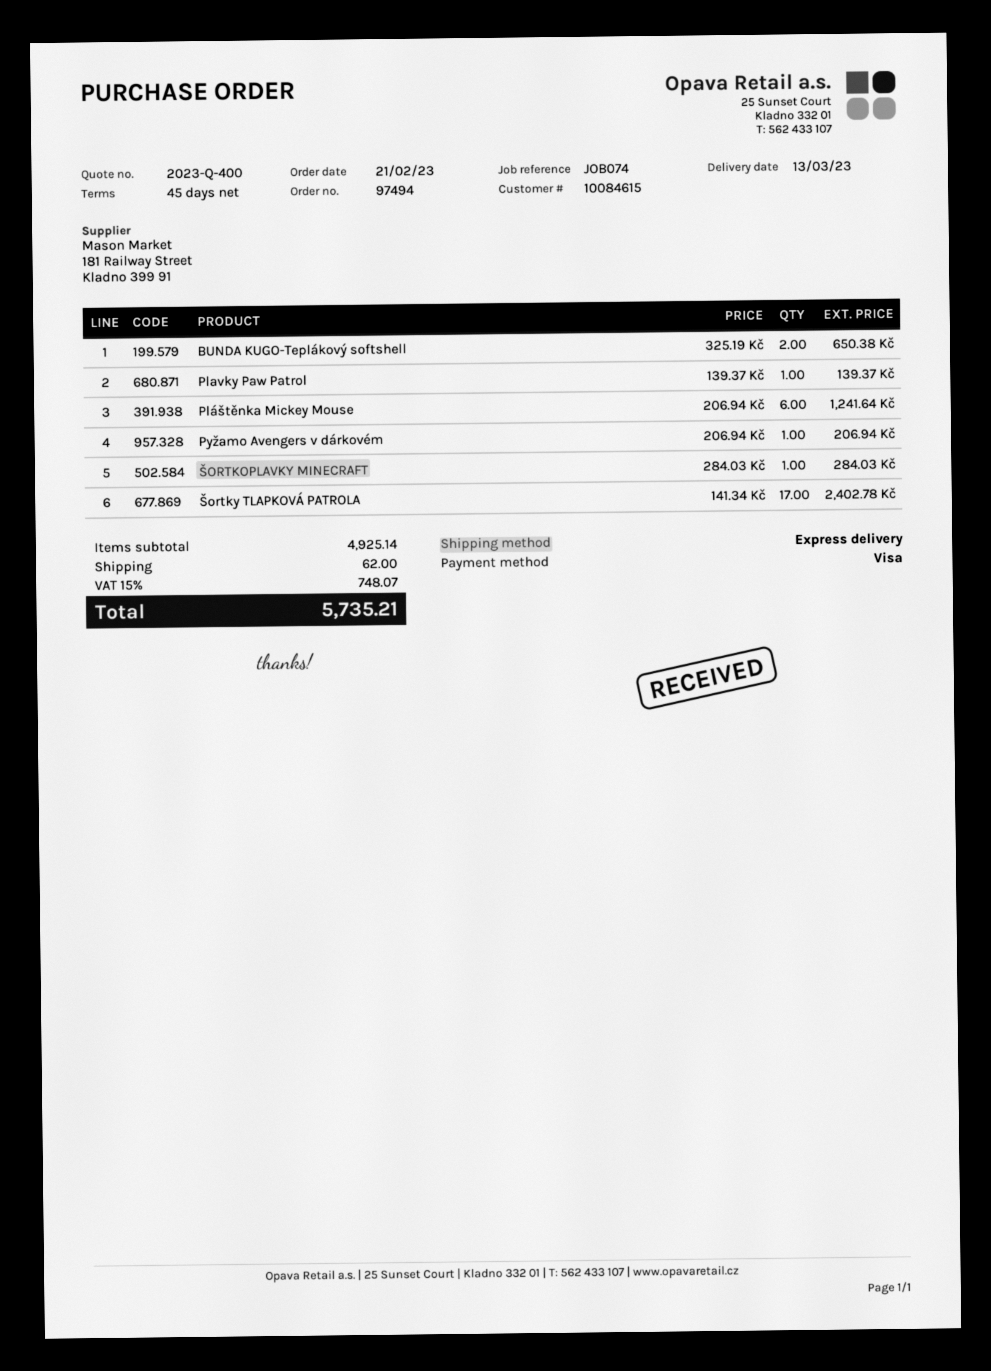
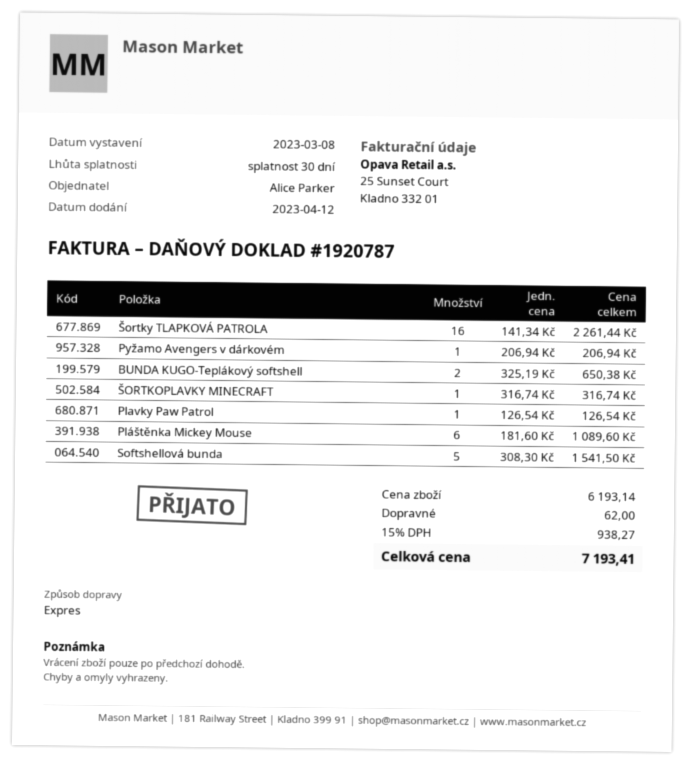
delivery date: 2023-03-13 -> 2023-04-12
payment terms: 45 days -> 30 days
Plavky Paw Patrol: 1 x 139.37 = 139.37 -> 1 x 126.54 = 126.54
Pláštěnka Mickey Mouse: 6 x 206.94 = 1241.64 -> 6 x 181.60 = 1089.60
ŠORTKOPLAVKY MINECRAFT: 1 x 284.03 = 284.03 -> 1 x 316.74 = 316.74
Šortky TLAPKOVÁ PATROLA: 17 x 141.34 = 2402.78 -> 16 x 141.34 = 2261.44
Softshellová bunda: none -> 5 x 308.30 = 1541.50
subtotal: 4925.14 -> 6193.14
tax: 15% = 748.07 -> 15% = 938.27
total: 5735.21 -> 7193.41

